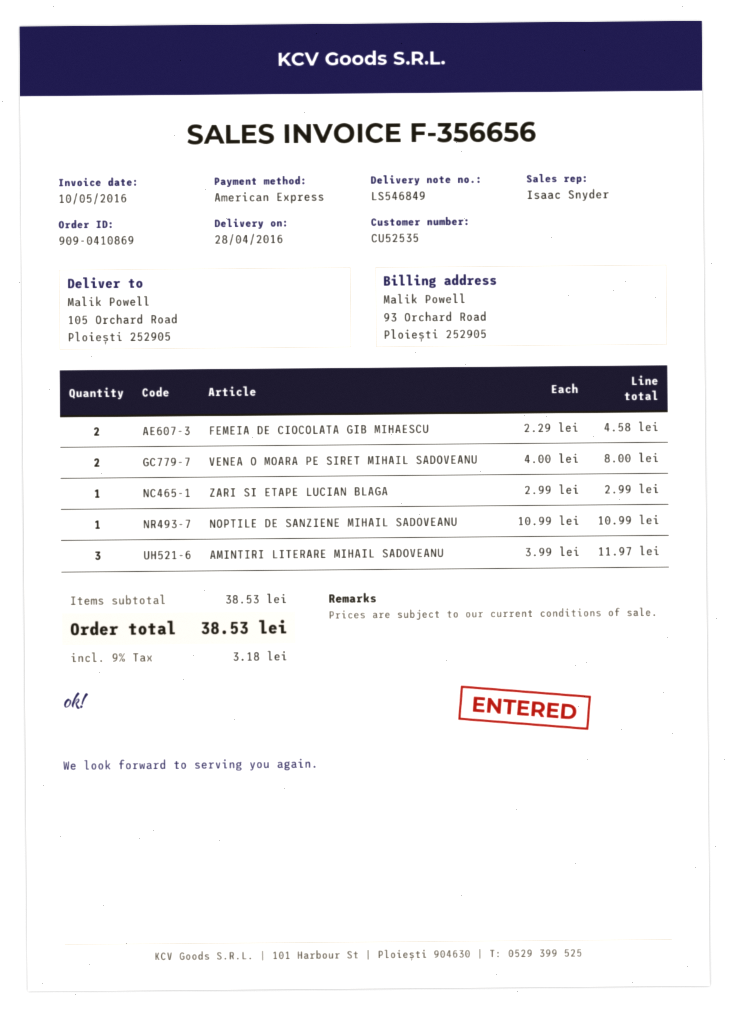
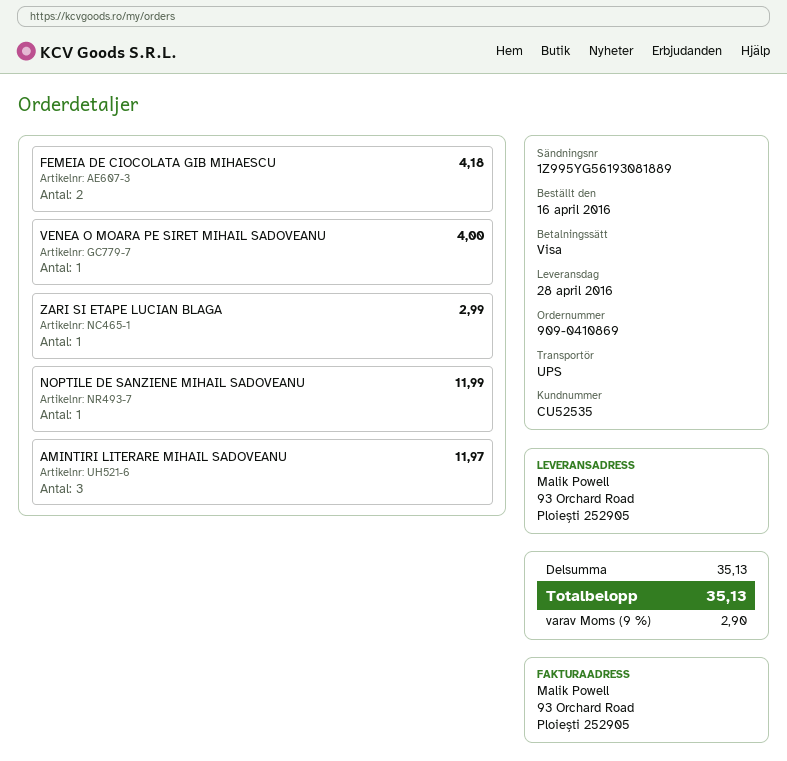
payment method: American Express -> Visa
ship to: 105 Orchard Road, Ploiești 252905 -> 93 Orchard Road, Ploiești 252905
FEMEIA DE CIOCOLATA GIB MIHAESCU: 2 for 4.58 -> 2 for 4.18
VENEA O MOARA PE SIRET MIHAIL SADOVEANU: 2 for 8.00 -> 1 for 4.00
NOPTILE DE SANZIENE MIHAIL SADOVEANU: 1 for 10.99 -> 1 for 11.99
subtotal: 38.53 -> 35.13
tax: 9% = 3.18 -> 9% = 2.90
total: 38.53 -> 35.13

